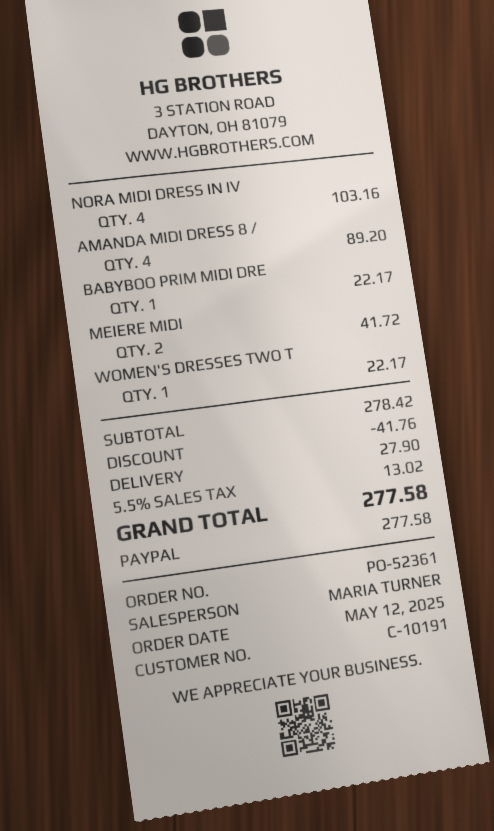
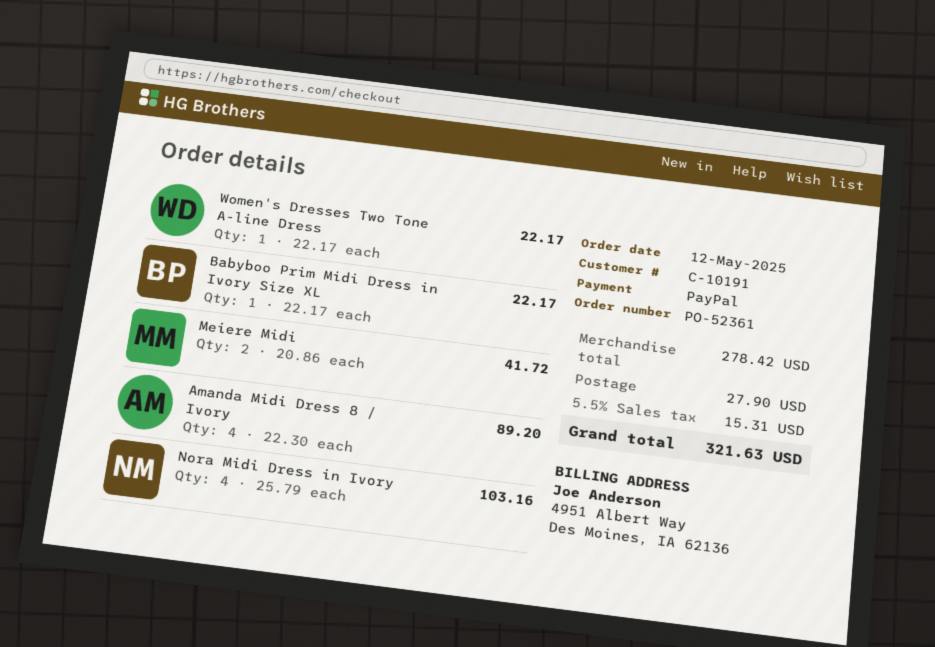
discount: 41.76 -> none
tax: 5.5% = 13.02 -> 5.5% = 15.31
total: 277.58 -> 321.63

